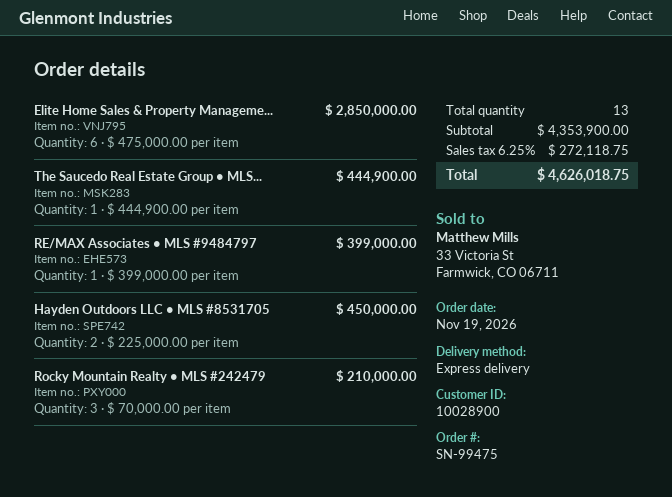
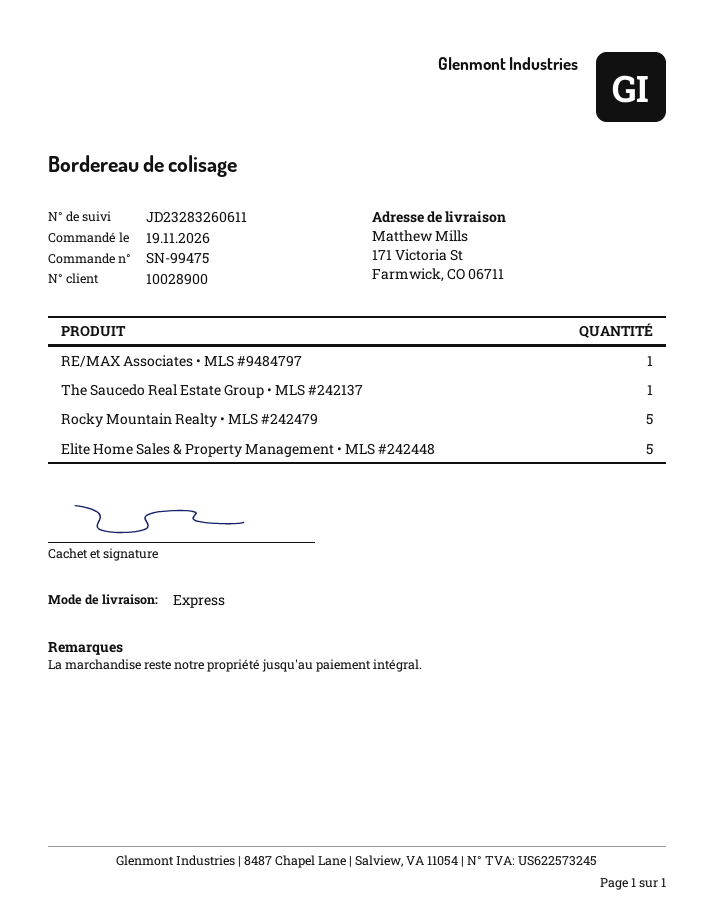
Elite Home Sales & Property Manageme...: 6 -> 5
Hayden Outdoors LLC • MLS #8531705: 2 -> none
Rocky Mountain Realty • MLS #242479: 3 -> 5

